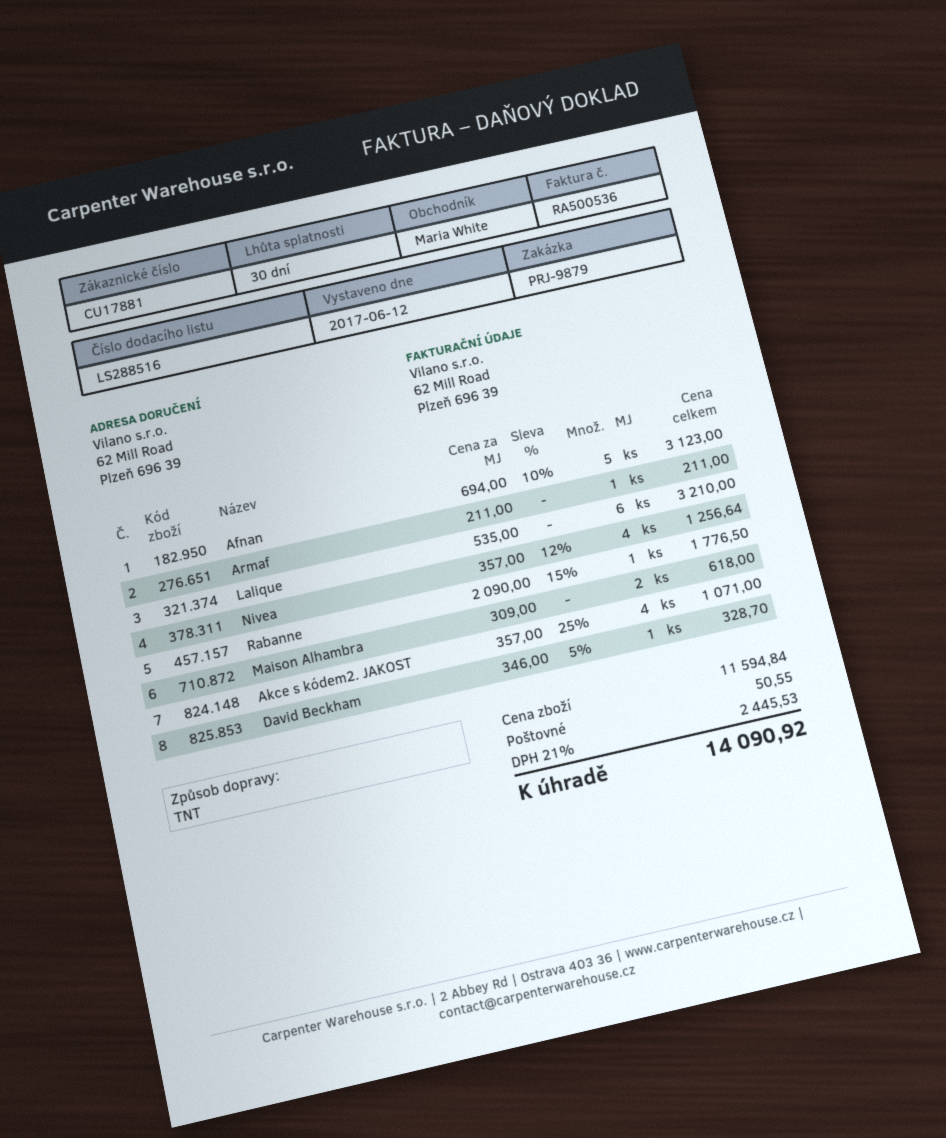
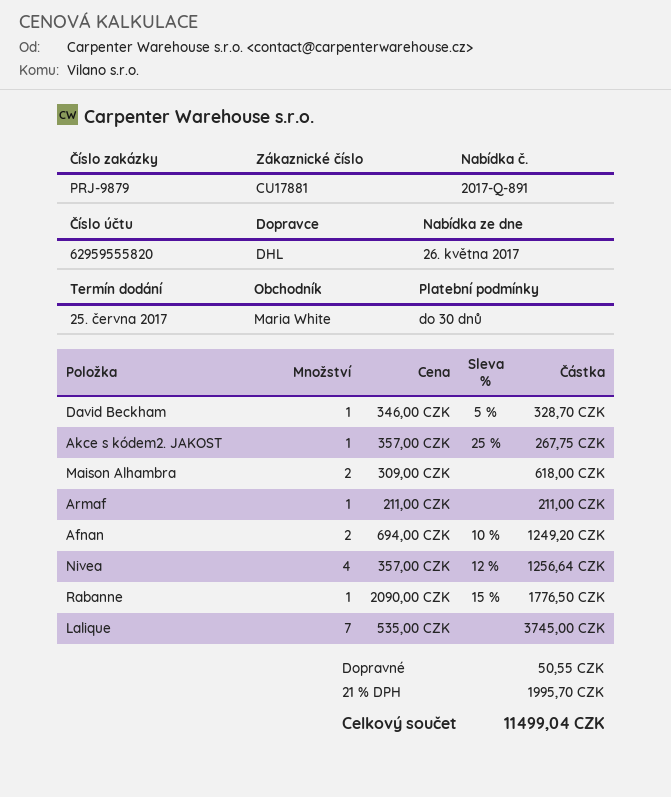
shipping method: TNT -> DHL
Afnan: 5 x 694.00 - 10% = 3123.00 -> 2 x 694.00 - 10% = 1249.20
Lalique: 6 x 535.00 = 3210.00 -> 7 x 535.00 = 3745.00
Akce s kódem2. JAKOST: 4 x 357.00 - 25% = 1071.00 -> 1 x 357.00 - 25% = 267.75
tax: 21% = 2445.53 -> 21% = 1995.70
total: 14090.92 -> 11499.04

